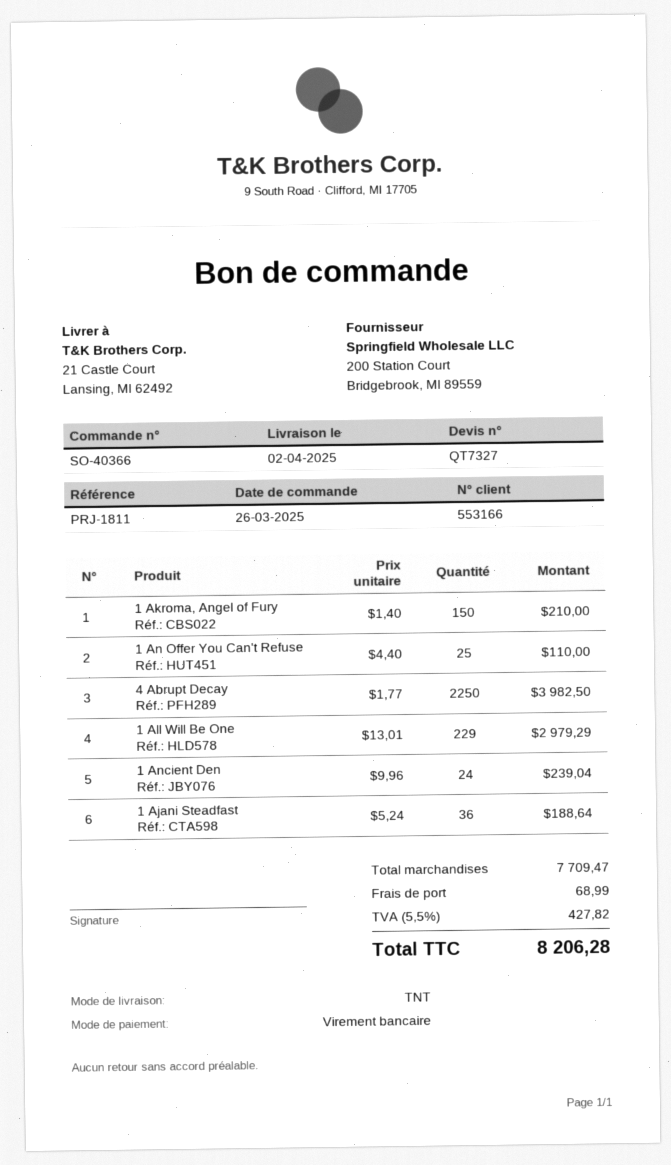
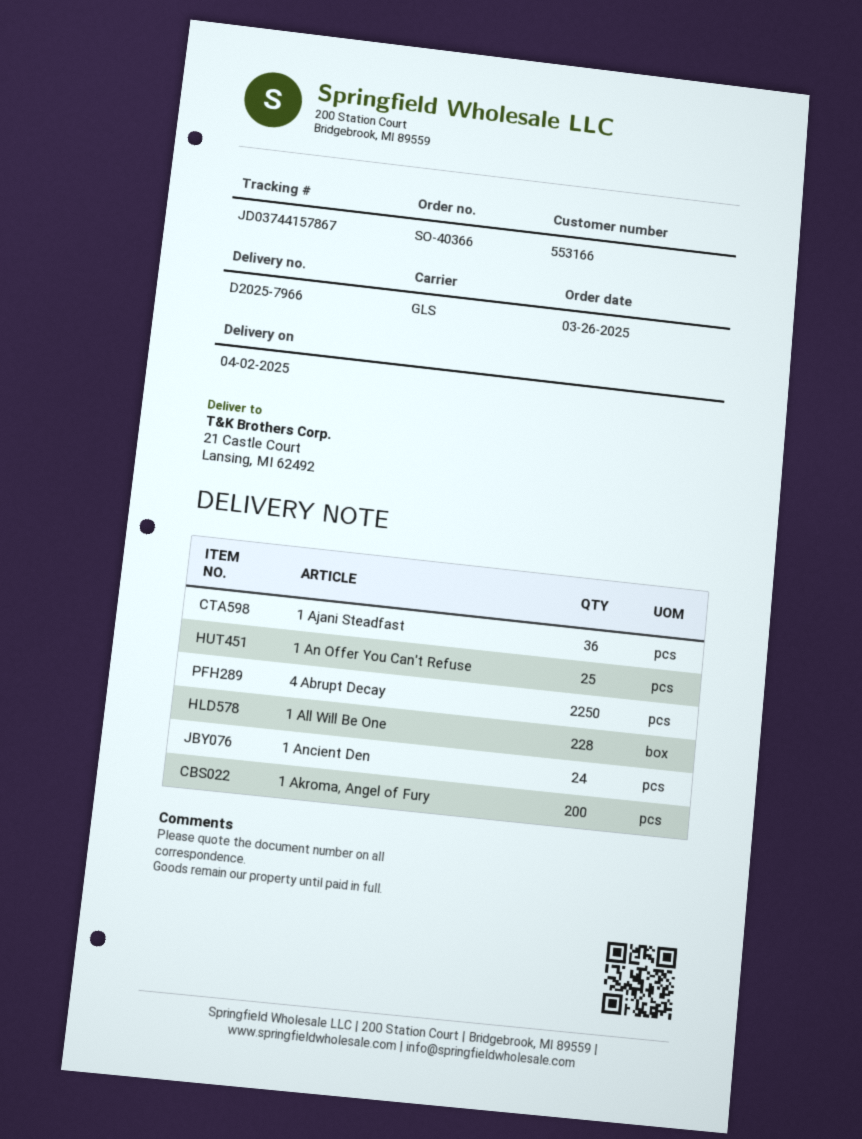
shipping method: TNT -> GLS
1 Akroma, Angel of Fury: 150 -> 200
1 All Will Be One: 229 -> 228

